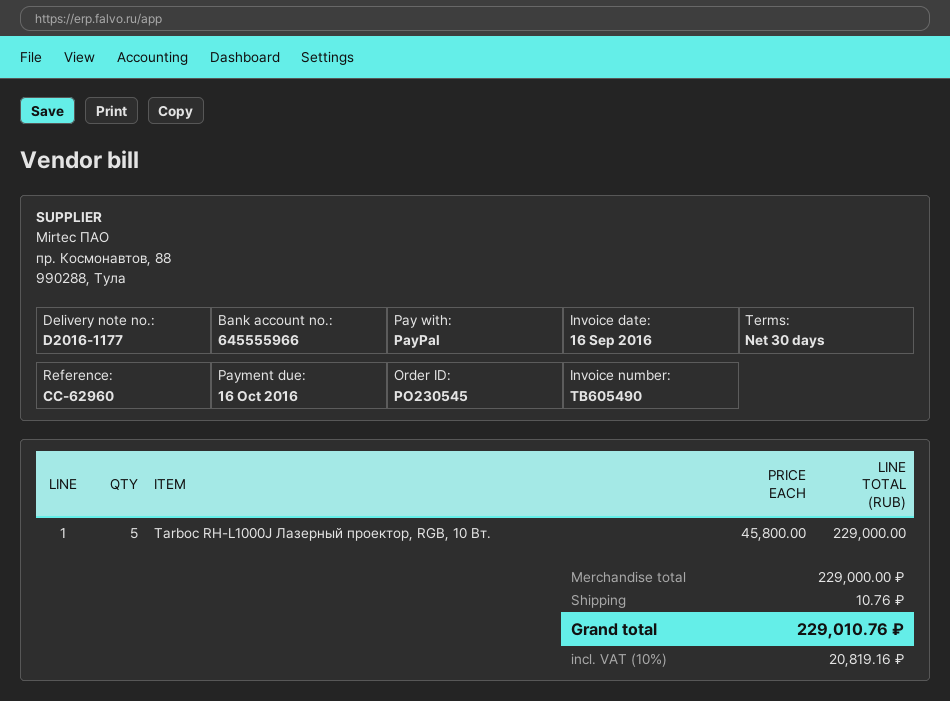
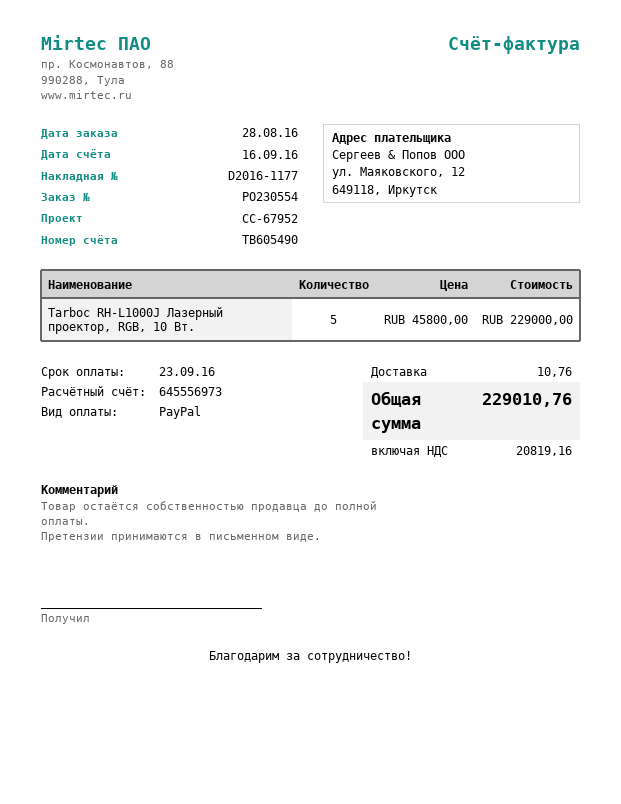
order number: PO230545 -> PO230554
due date: 2016-10-16 -> 2016-09-23
reference: CC-62960 -> CC-67952
bank account: 645555966 -> 645556973

